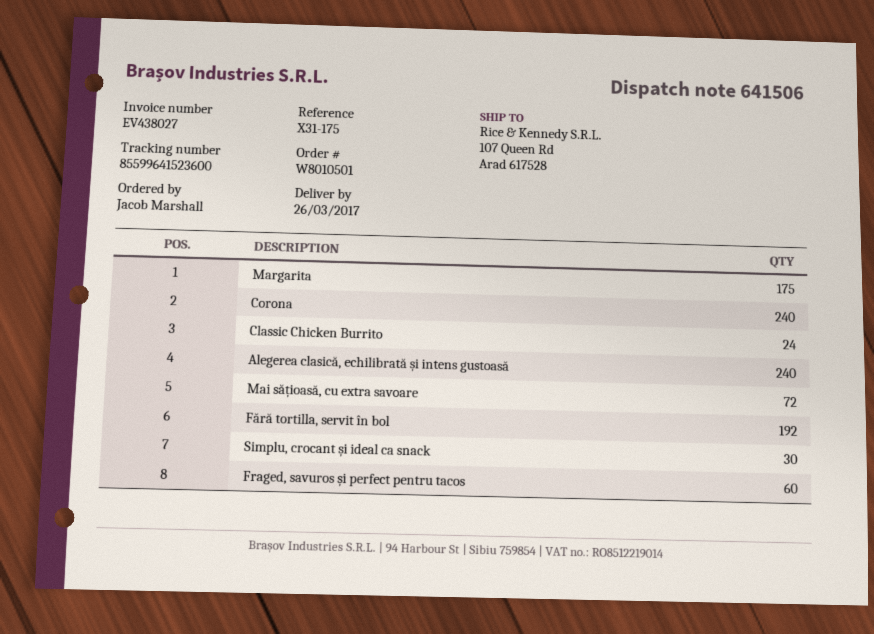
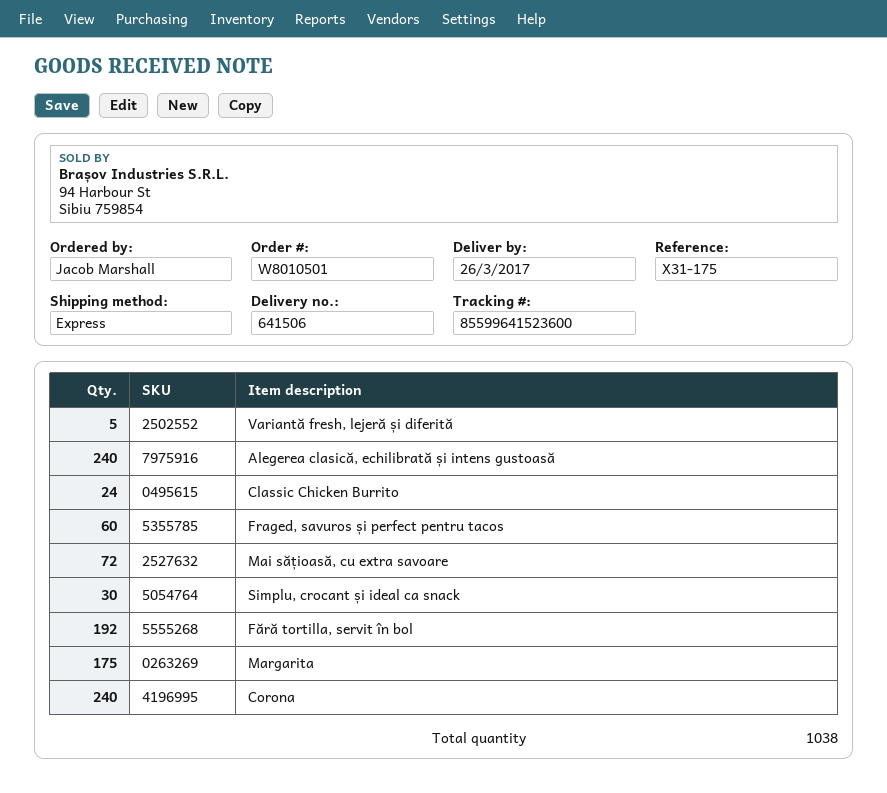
Variantă fresh, lejeră și diferită: none -> 5

